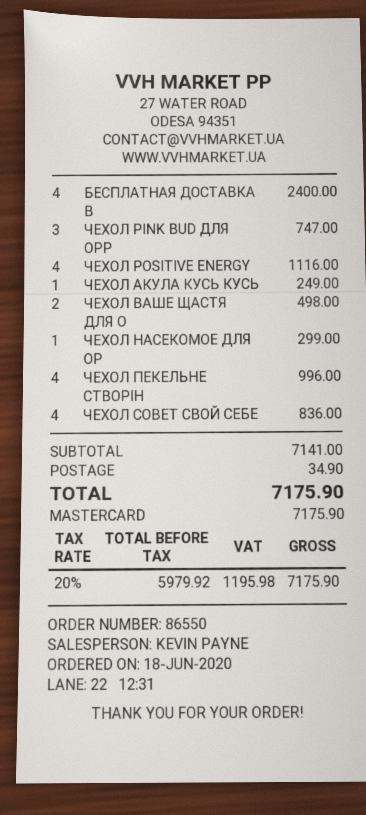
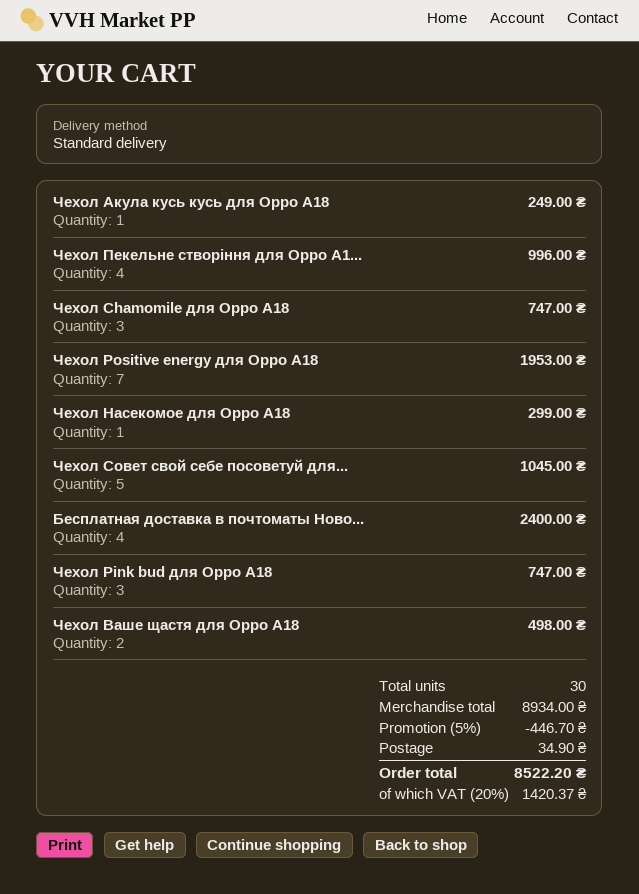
ЧЕХОЛ POSITIVE ENERGY: 4 for 1116.00 -> 7 for 1953.00
ЧЕХОЛ СОВЕТ СВОЙ СЕБЕ: 4 for 836.00 -> 5 for 1045.00
Чехол Chamomile для Oppo A18: none -> 3 for 747.00
subtotal: 7141.00 -> 8934.00
discount: none -> 5% = 446.70
tax: 20% = 1195.98 -> 20% = 1420.37
total: 7175.90 -> 8522.20

